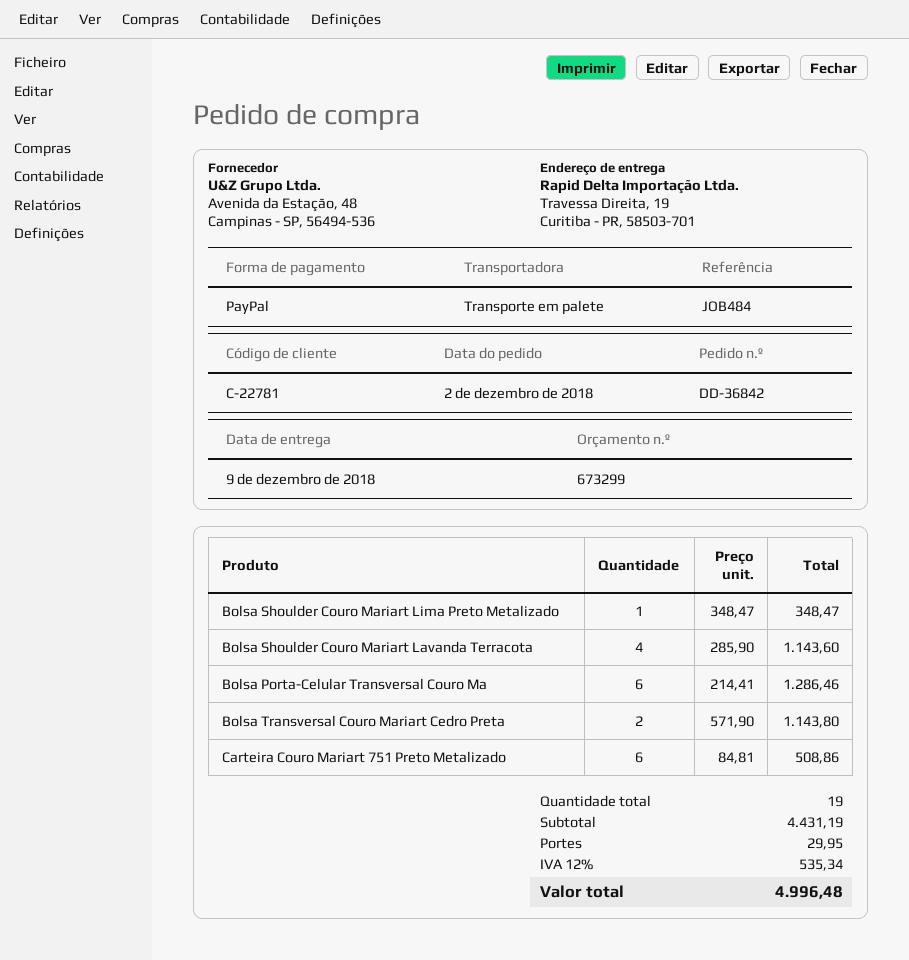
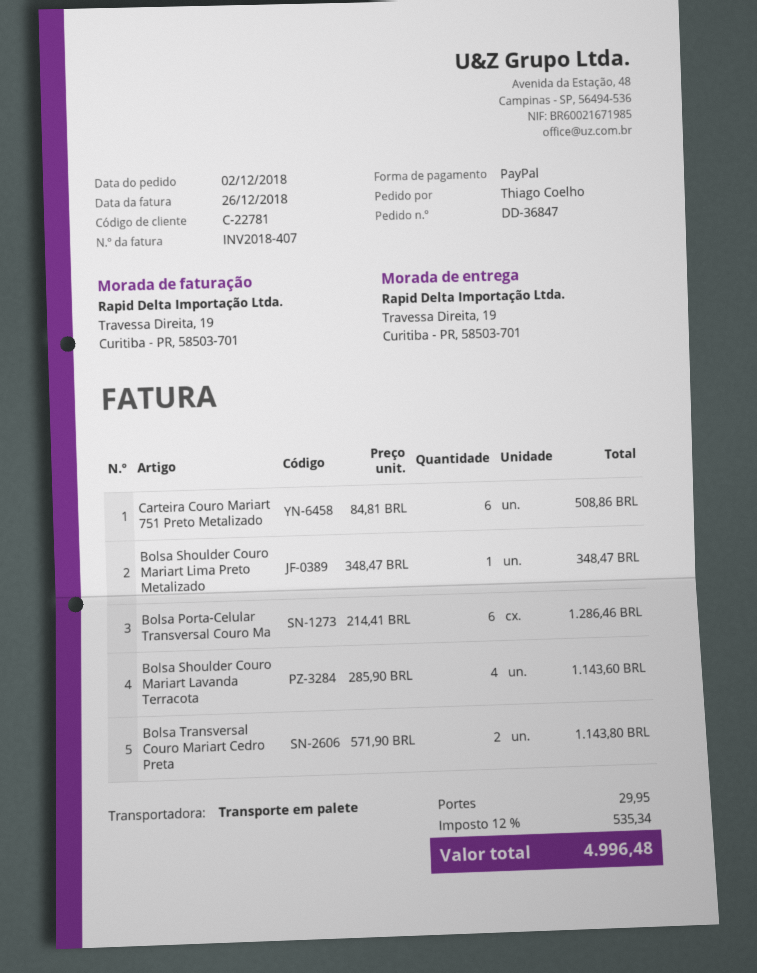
order number: DD-36842 -> DD-36847

